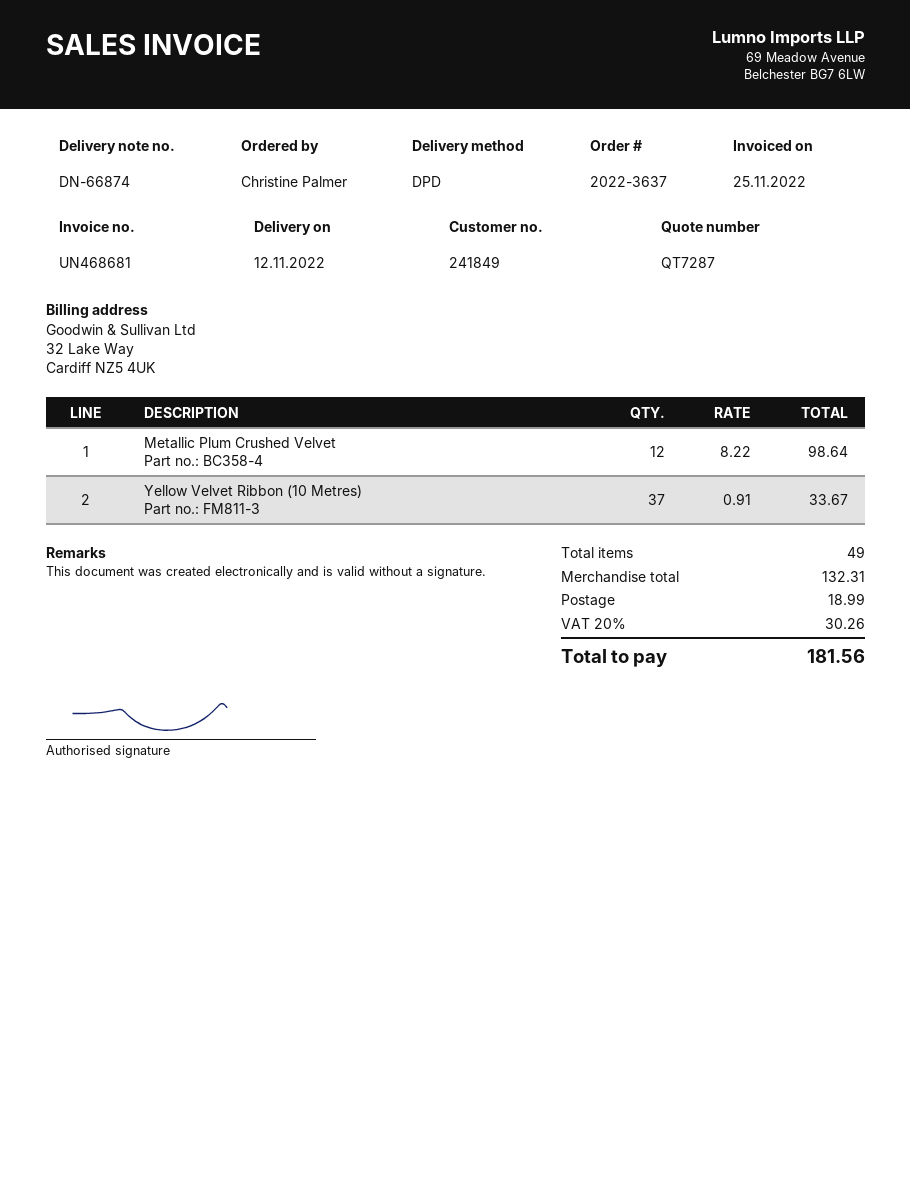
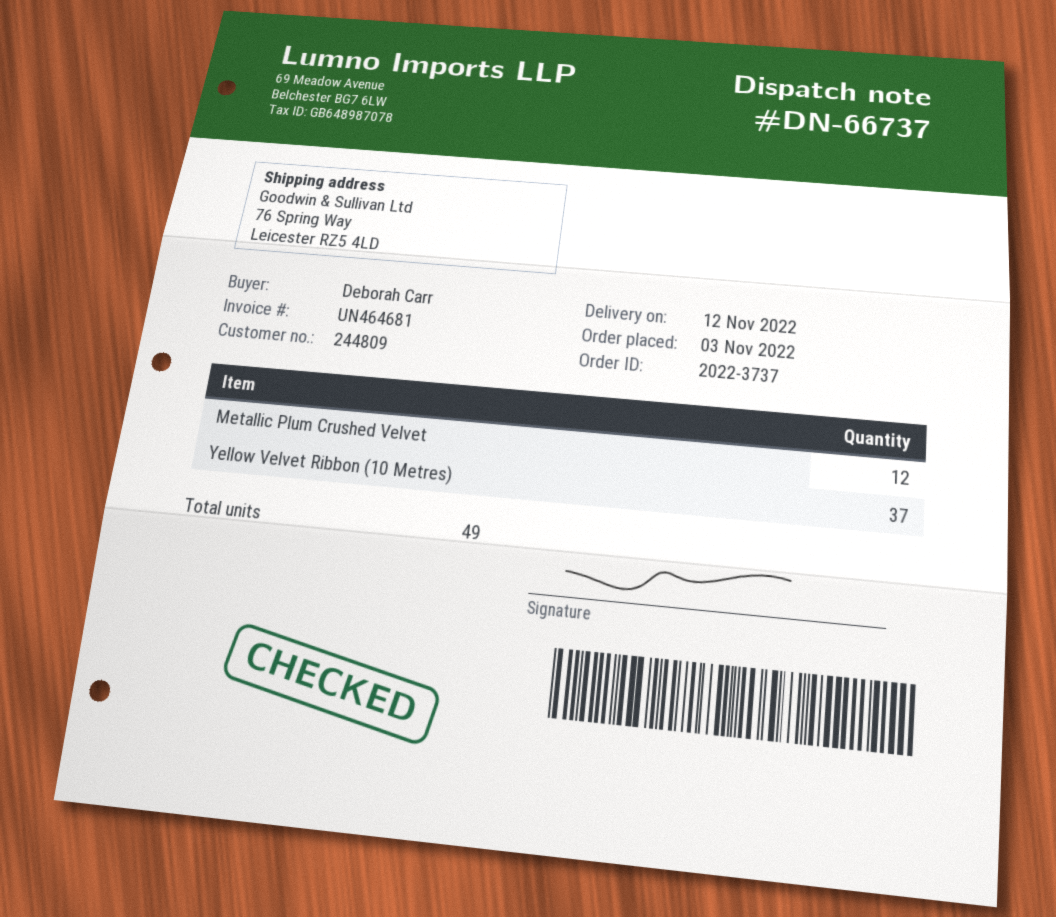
order number: 2022-3637 -> 2022-3737
delivery note number: DN-66874 -> DN-66737
invoice number: UN468681 -> UN464681
customer number: 241849 -> 244809
ordered by: Christine Palmer -> Deborah Carr

